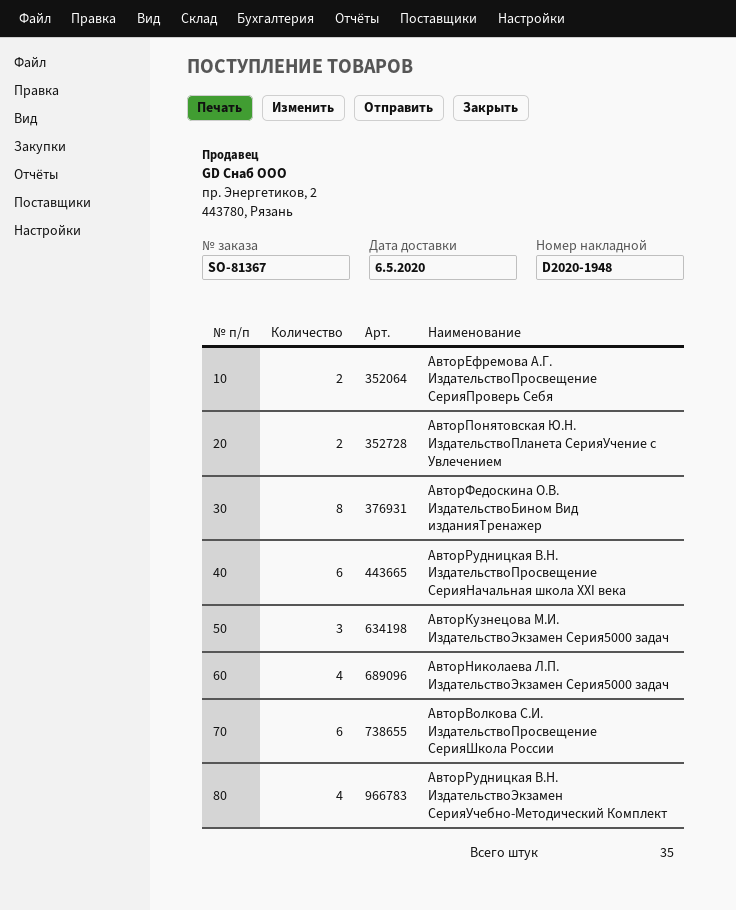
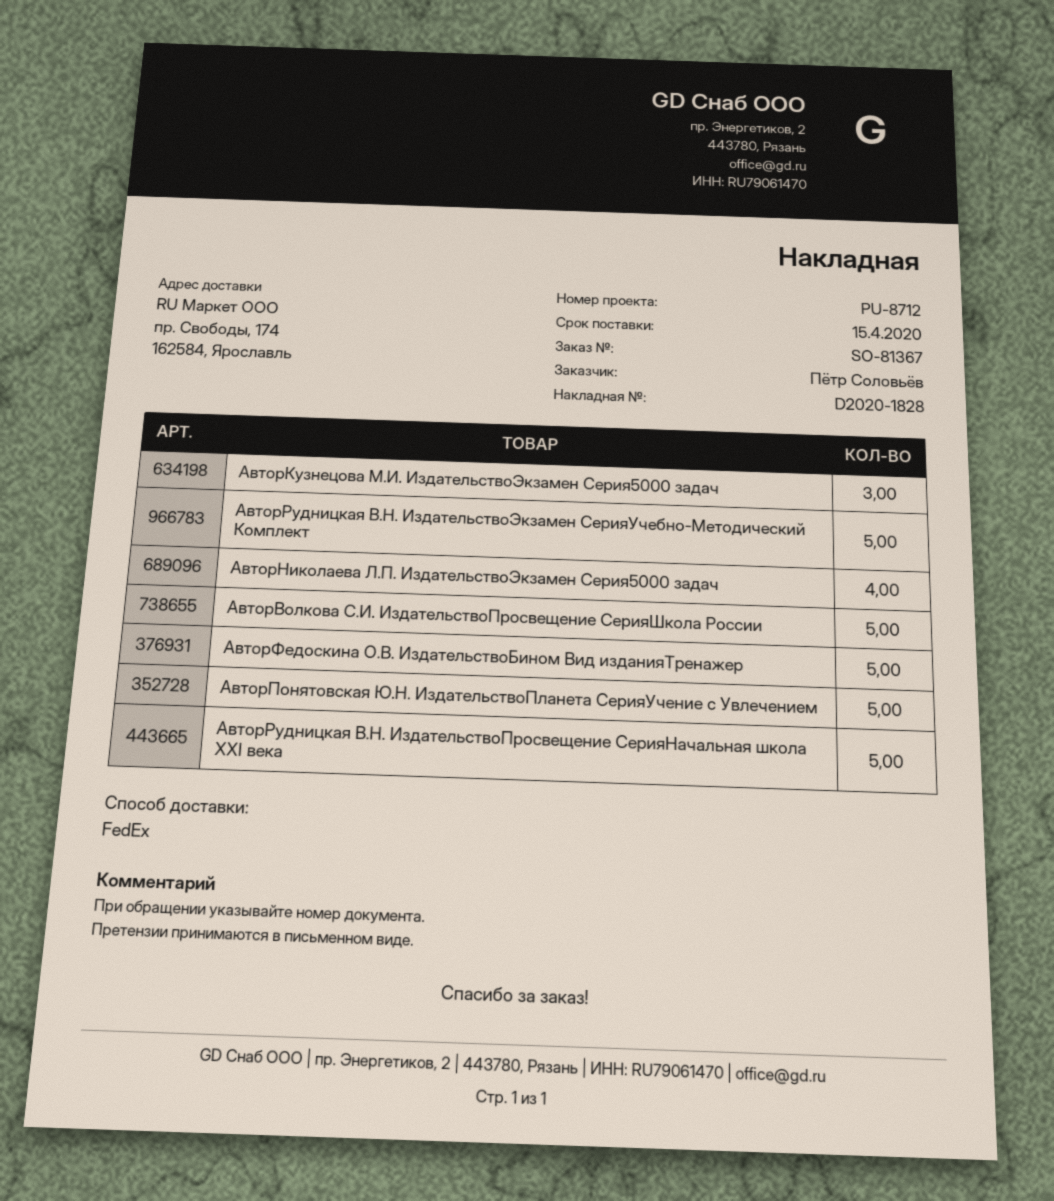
delivery note number: D2020-1948 -> D2020-1828
delivery date: 2020-05-06 -> 2020-04-15
АвторЕфремова А.Г. ИздательствоПросвещение СерияПроверь Себя: 2 -> none
АвторПонятовская Ю.Н. ИздательствоПланета СерияУчение с Увлечением: 2 -> 5
АвторФедоскина О.В. ИздательствоБином Вид изданияТренажер: 8 -> 5
АвторРудницкая В.Н. ИздательствоПросвещение СерияНачальная школа XXI века: 6 -> 5
АвторВолкова С.И. ИздательствоПросвещение СерияШкола России: 6 -> 5
АвторРудницкая В.Н. ИздательствоЭкзамен СерияУчебно-Методический Комплект: 4 -> 5

